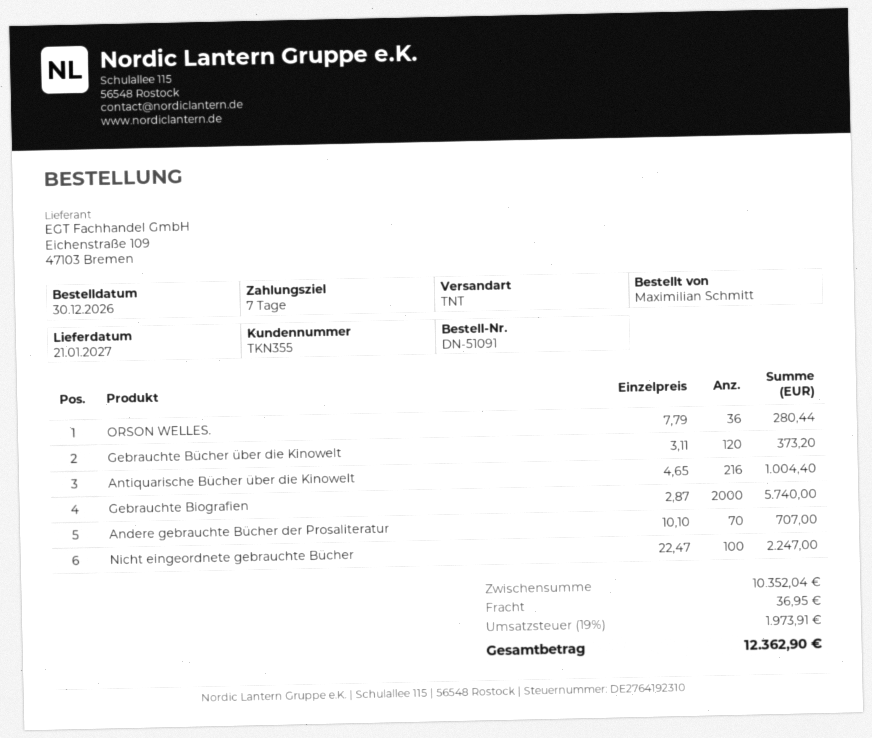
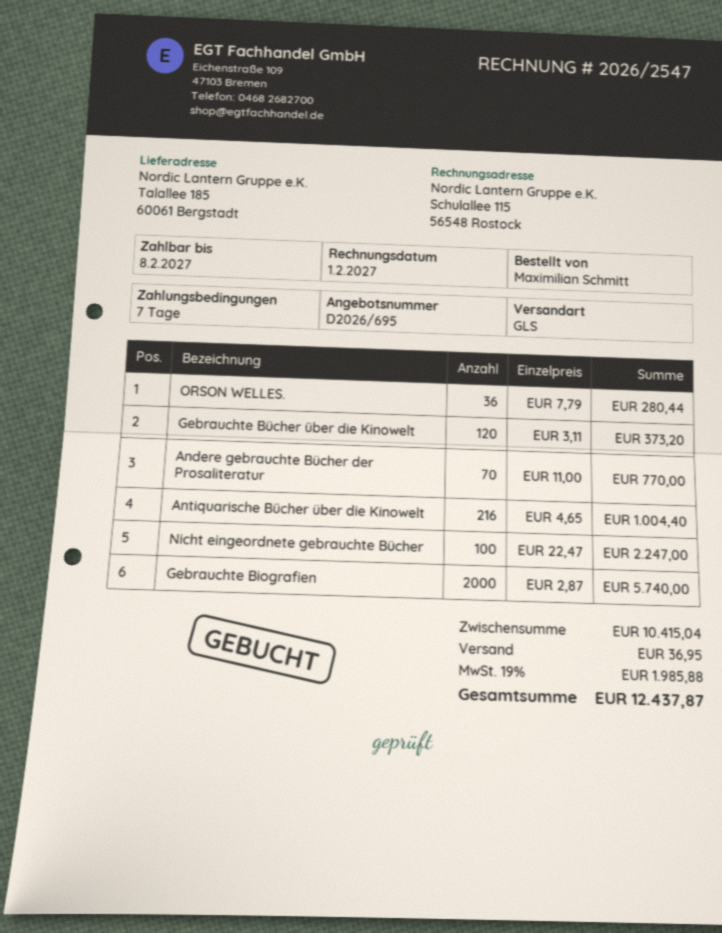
shipping method: TNT -> GLS
Andere gebrauchte Bücher der Prosaliteratur: 70 x 10.10 = 707.00 -> 70 x 11.00 = 770.00
subtotal: 10352.04 -> 10415.04
tax: 19% = 1973.91 -> 19% = 1985.88
total: 12362.90 -> 12437.87

